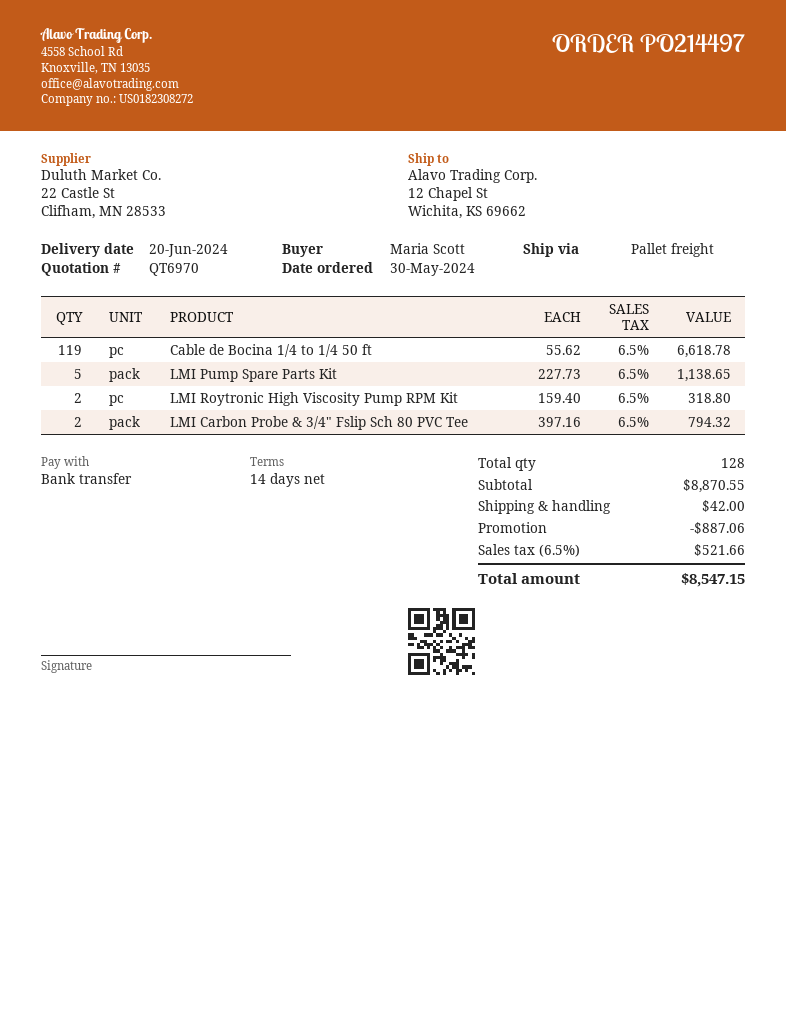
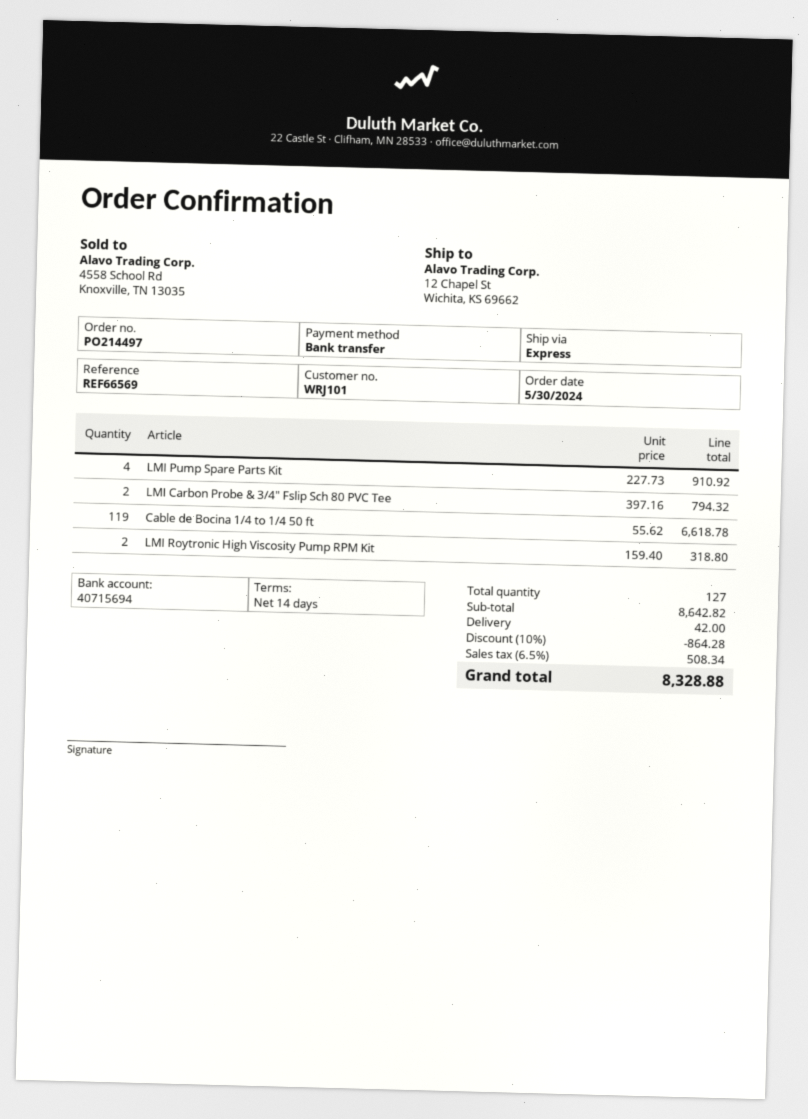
shipping method: pallet freight -> express
LMI Pump Spare Parts Kit: 5 x 227.73 = 1138.65 -> 4 x 227.73 = 910.92
total quantity: 128 -> 127
subtotal: 8870.55 -> 8642.82
discount: 887.06 -> 864.28
tax: 6.5% = 521.66 -> 6.5% = 508.34
total: 8547.15 -> 8328.88

